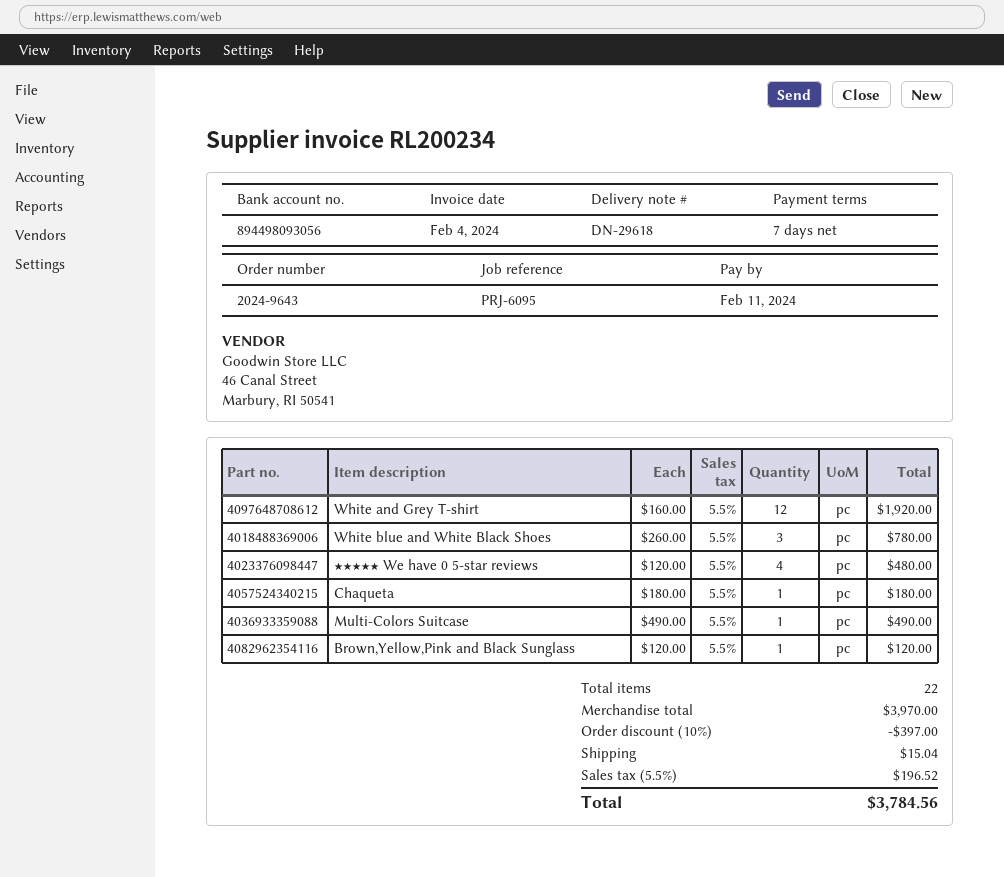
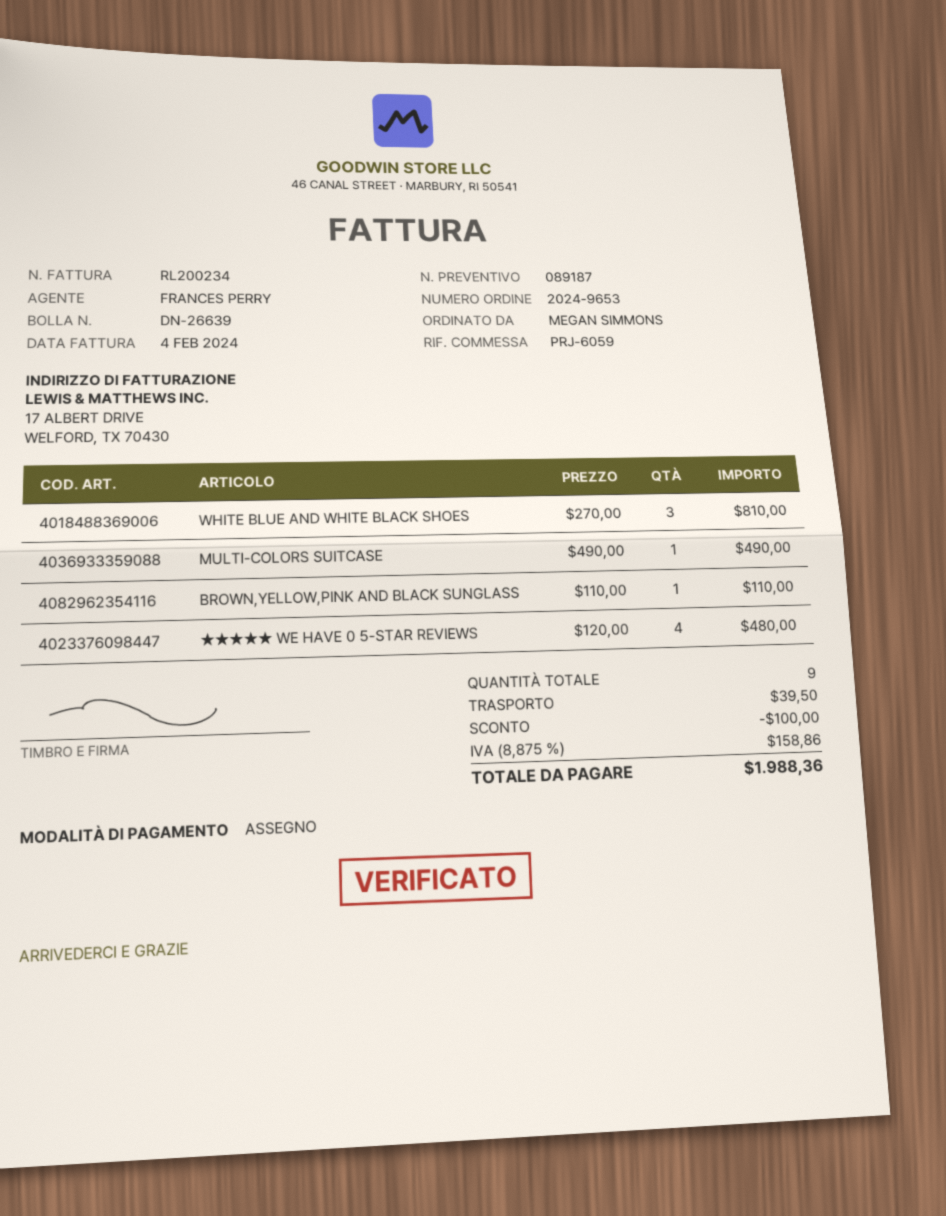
order number: 2024-9643 -> 2024-9653
delivery note number: DN-29618 -> DN-26639
reference: PRJ-6095 -> PRJ-6059
White and Grey T-shirt: 12 x 160.00 = 1920.00 -> none
White blue and White Black Shoes: 3 x 260.00 = 780.00 -> 3 x 270.00 = 810.00
Chaqueta: 1 x 180.00 = 180.00 -> none
Brown,Yellow,Pink and Black Sunglass: 1 x 120.00 = 120.00 -> 1 x 110.00 = 110.00
total quantity: 22 -> 9
discount: 397.00 -> 100.00
shipping: 15.04 -> 39.50
tax: 5.5% = 196.52 -> 8.875% = 158.86
total: 3784.56 -> 1988.36

